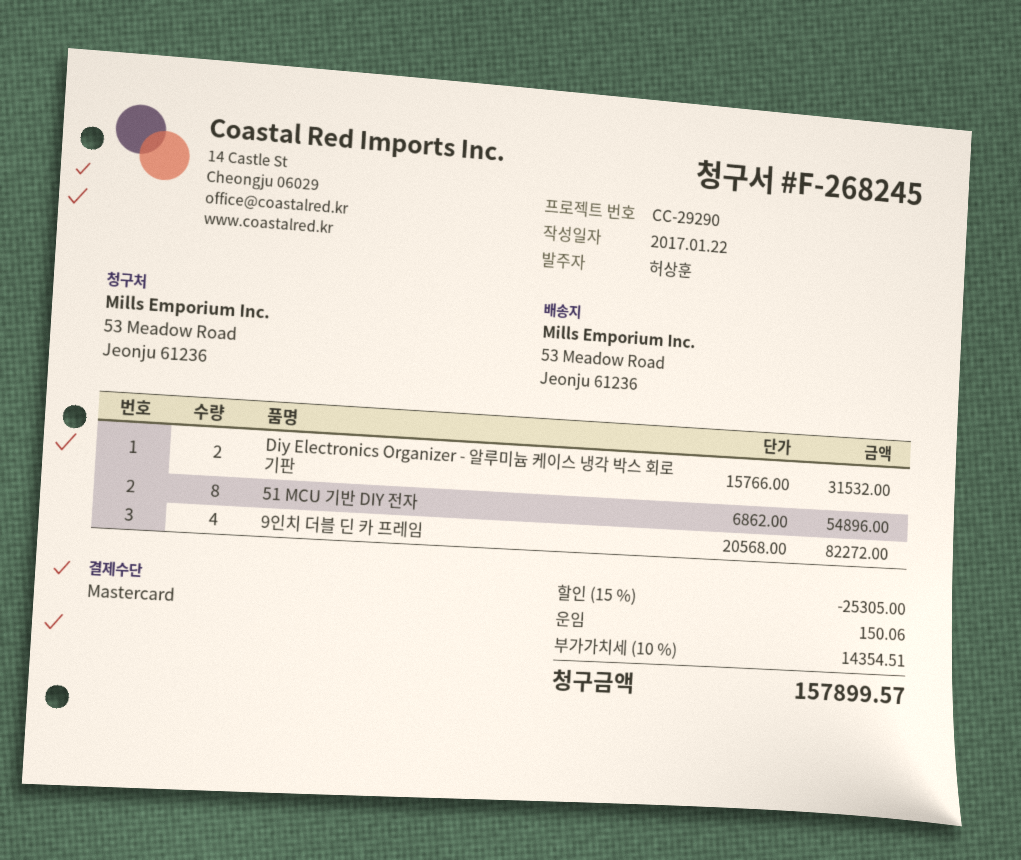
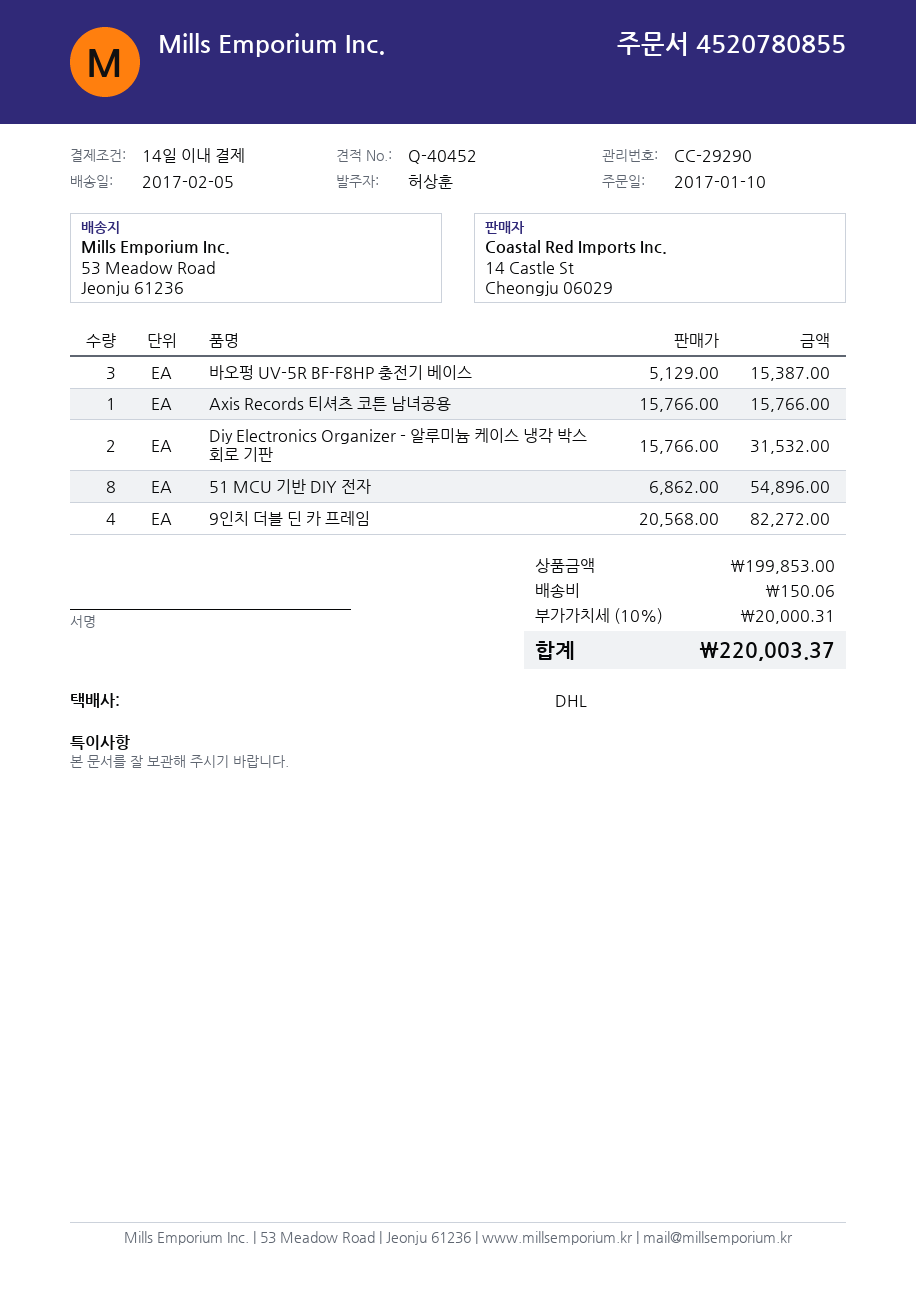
바오펑 UV-5R BF-F8HP 충전기 베이스: none -> 3 x 5129.00 = 15387.00
Axis Records 티셔츠 코튼 남녀공용: none -> 1 x 15766.00 = 15766.00
discount: 15% = 25305.00 -> none
tax: 10% = 14354.51 -> 10% = 20000.31
total: 157899.57 -> 220003.37

